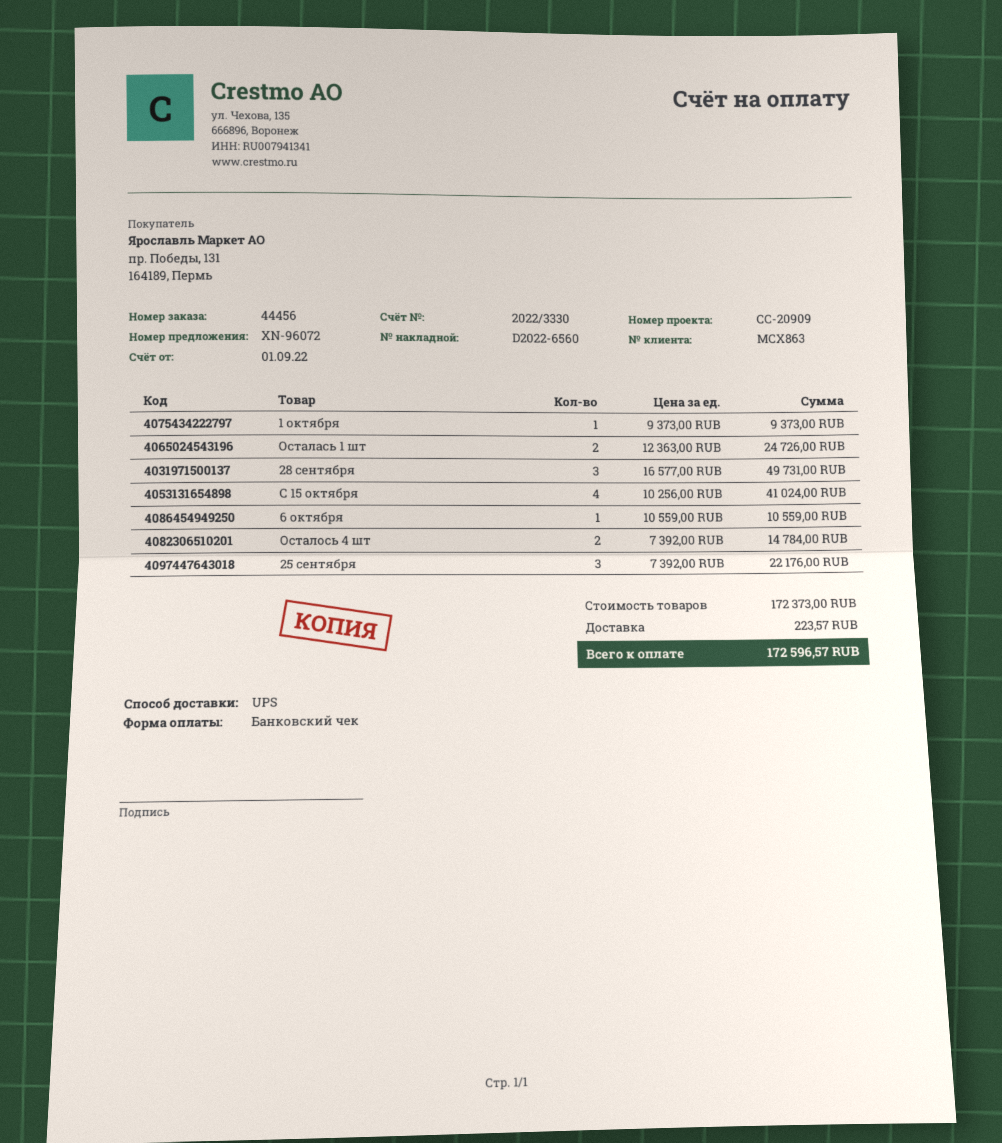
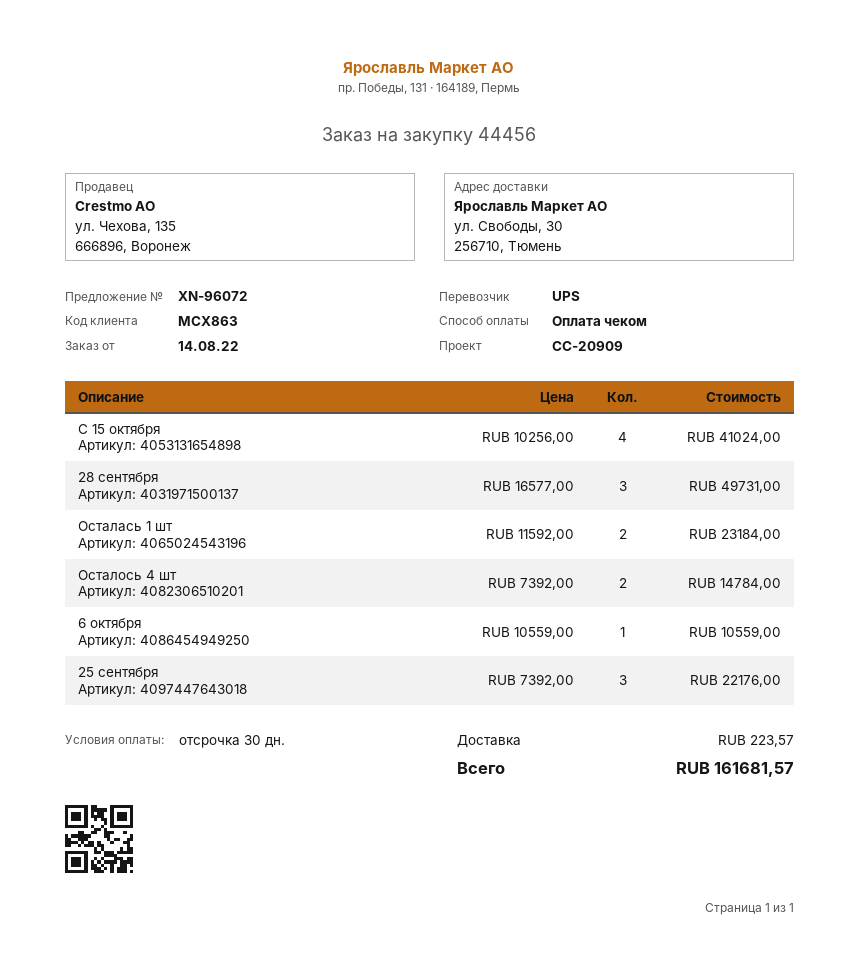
1 октября: 1 x 9373.00 = 9373.00 -> none
Осталась 1 шт: 2 x 12363.00 = 24726.00 -> 2 x 11592.00 = 23184.00
total: 172596.57 -> 161681.57

